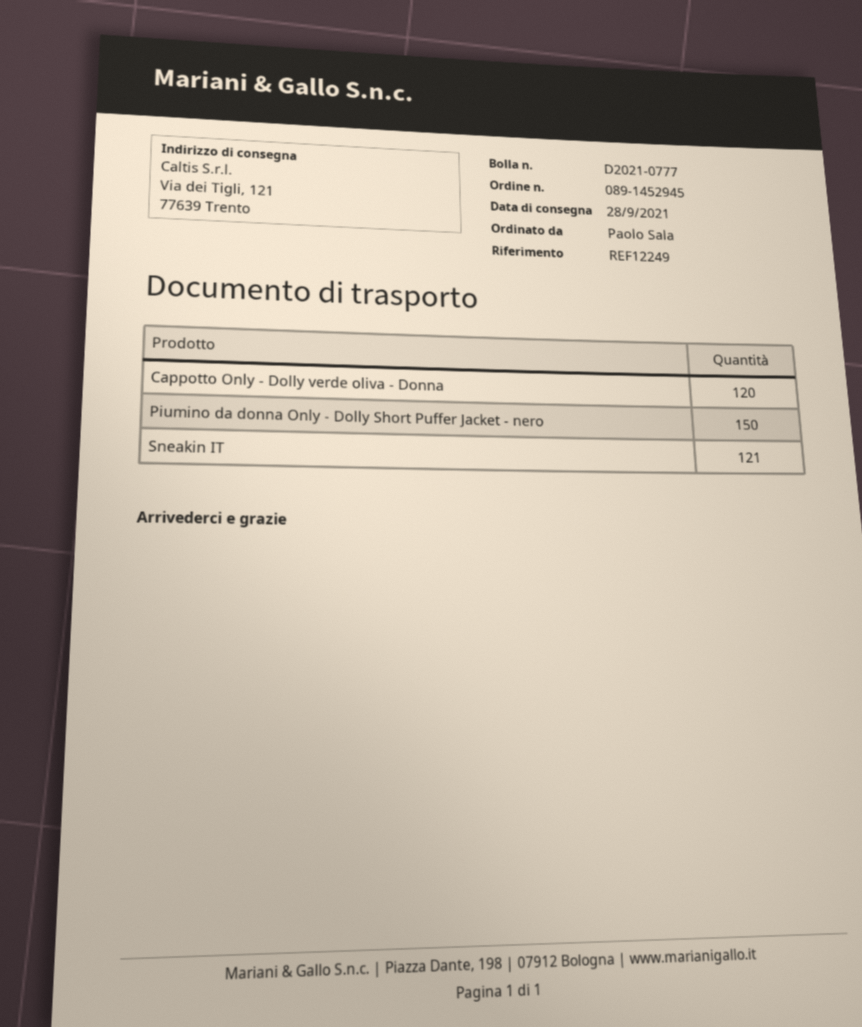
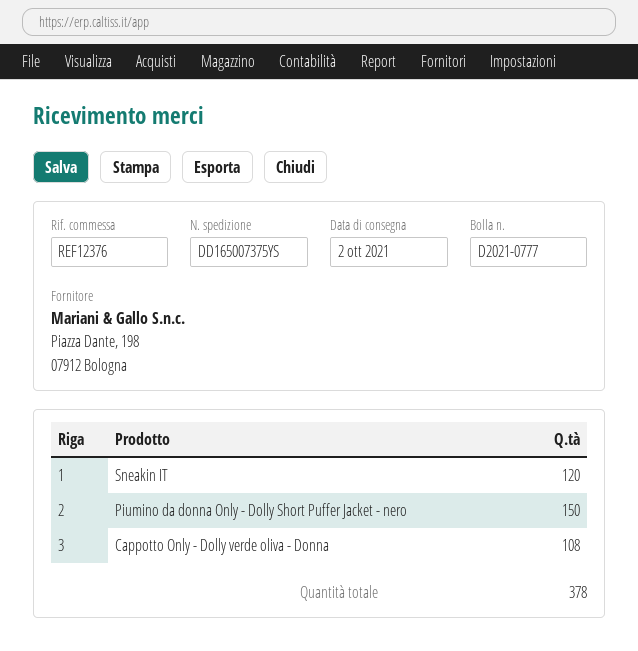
delivery date: 2021-09-28 -> 2021-10-02
reference: REF12249 -> REF12376
Cappotto Only - Dolly verde oliva - Donna: 120 -> 108
Sneakin IT: 121 -> 120

